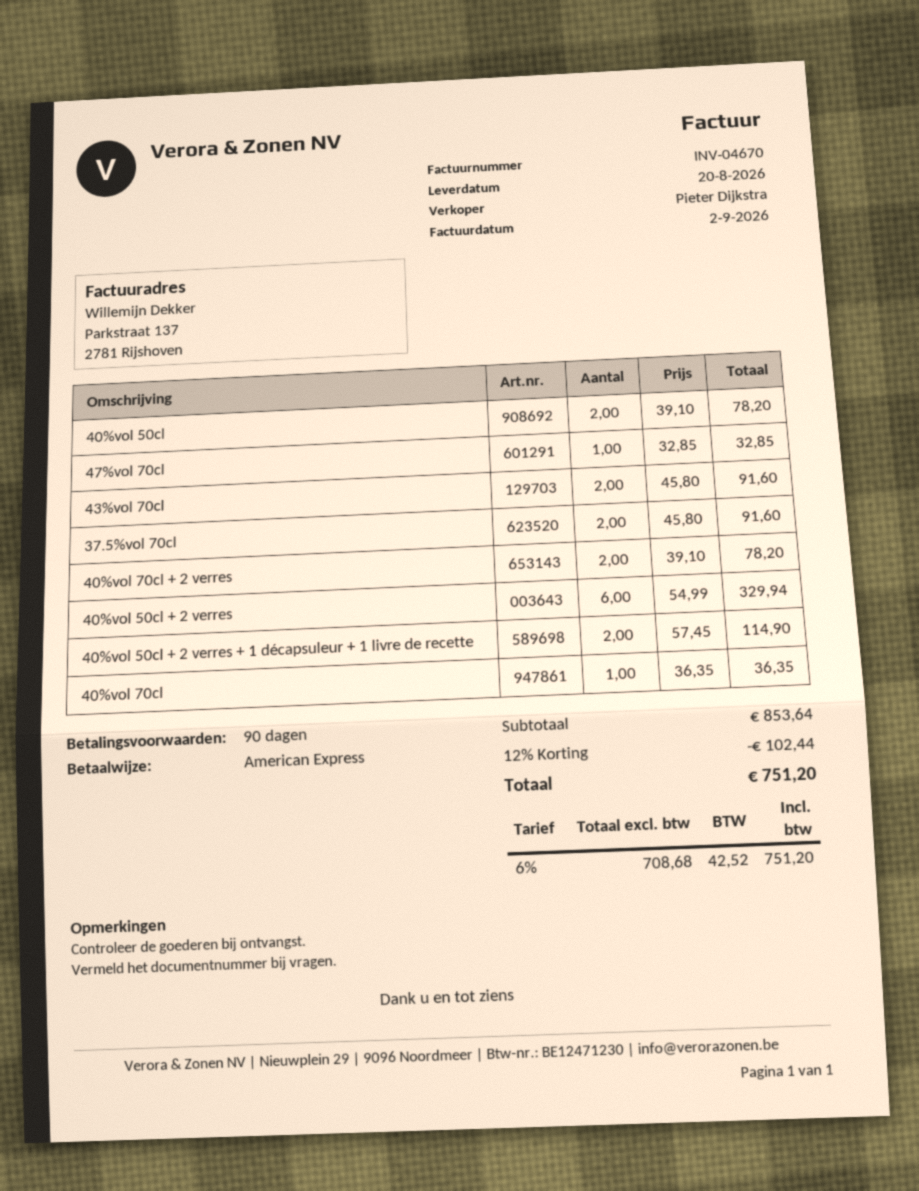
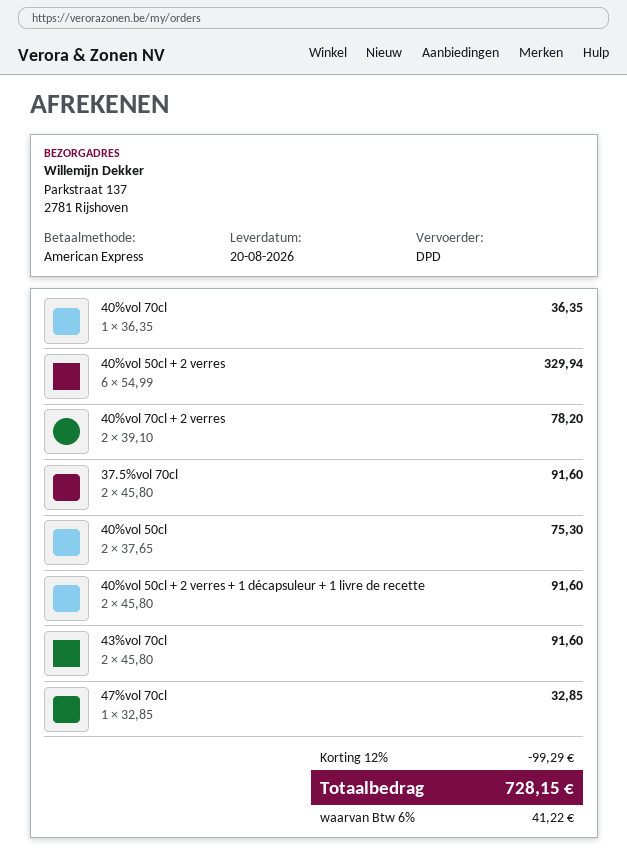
40%vol 50cl: 2 x 39.10 = 78.20 -> 2 x 37.65 = 75.30
40%vol 50cl + 2 verres + 1 décapsuleur + 1 livre de recette: 2 x 57.45 = 114.90 -> 2 x 45.80 = 91.60
discount: 12% = 102.44 -> 12% = 99.29
tax: 6% = 42.52 -> 6% = 41.22
total: 751.20 -> 728.15

